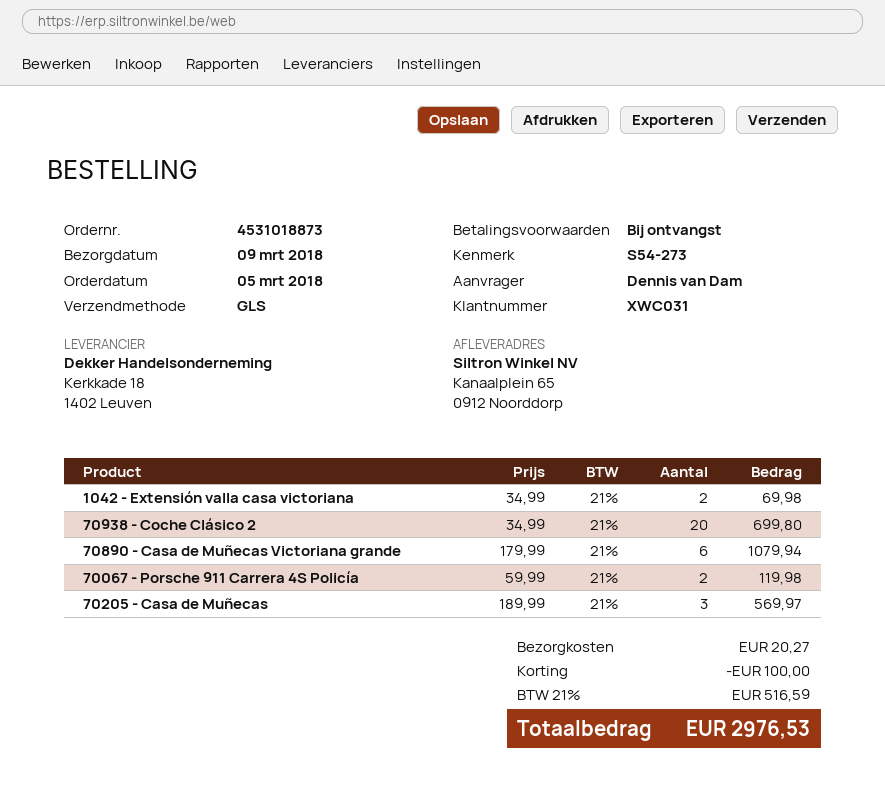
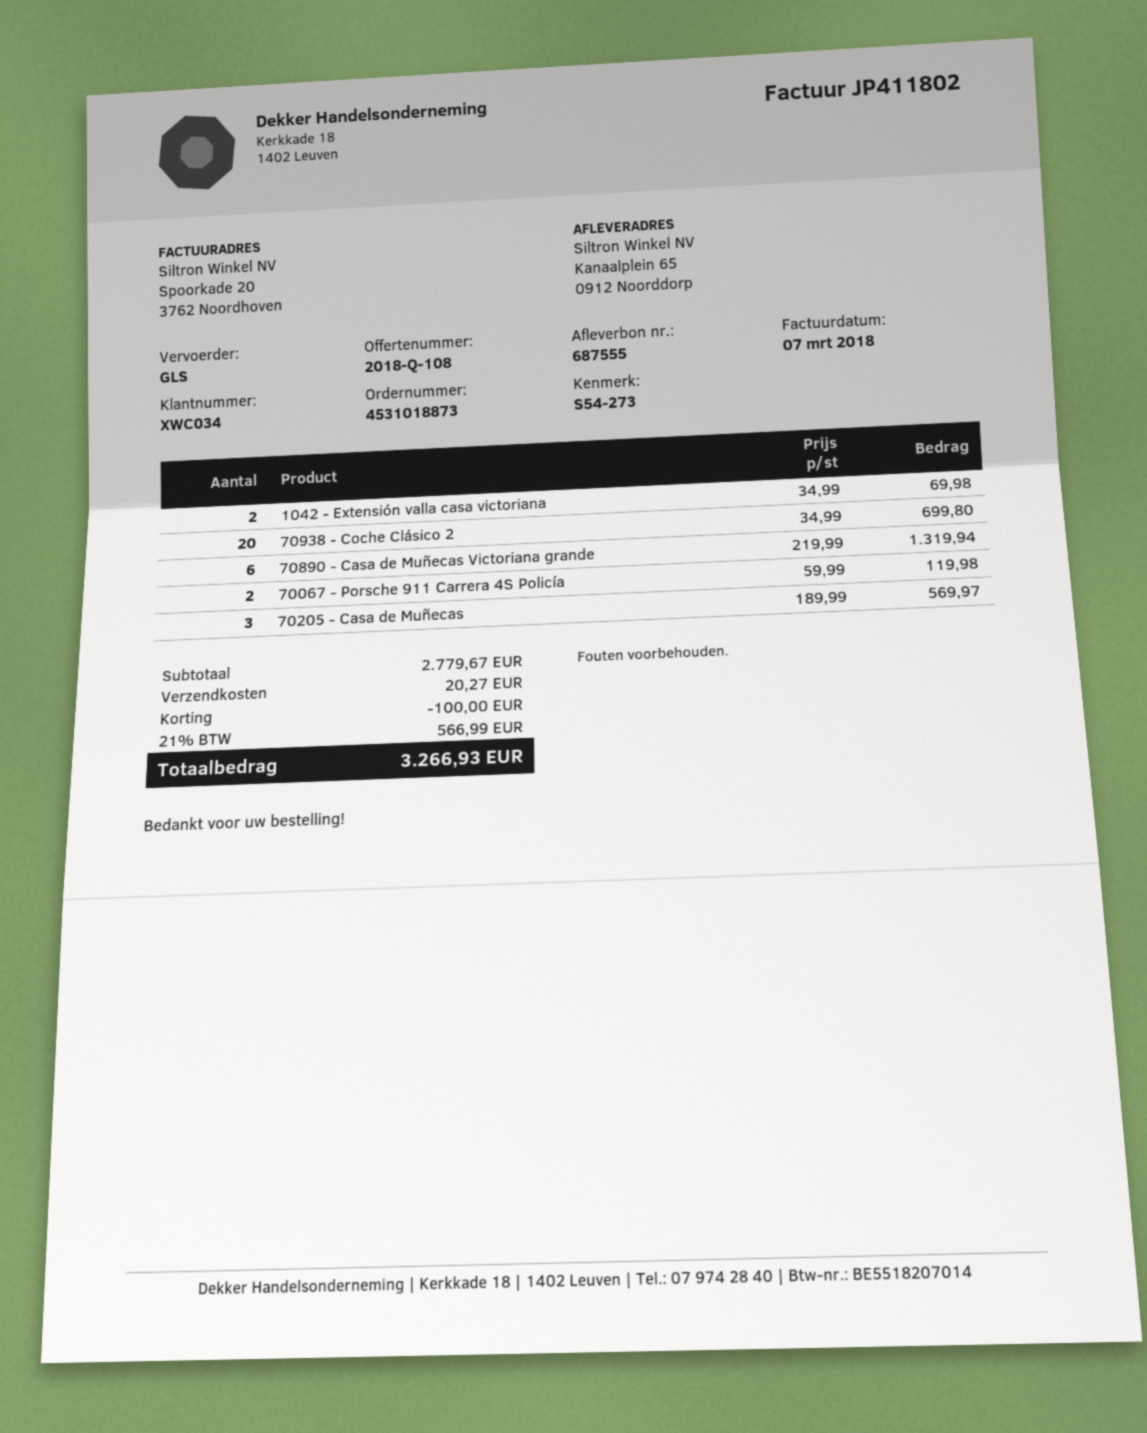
customer number: XWC031 -> XWC034
70890 - Casa de Muñecas Victoriana grande: 6 x 179.99 = 1079.94 -> 6 x 219.99 = 1319.94
tax: 21% = 516.59 -> 21% = 566.99
total: 2976.53 -> 3266.93

